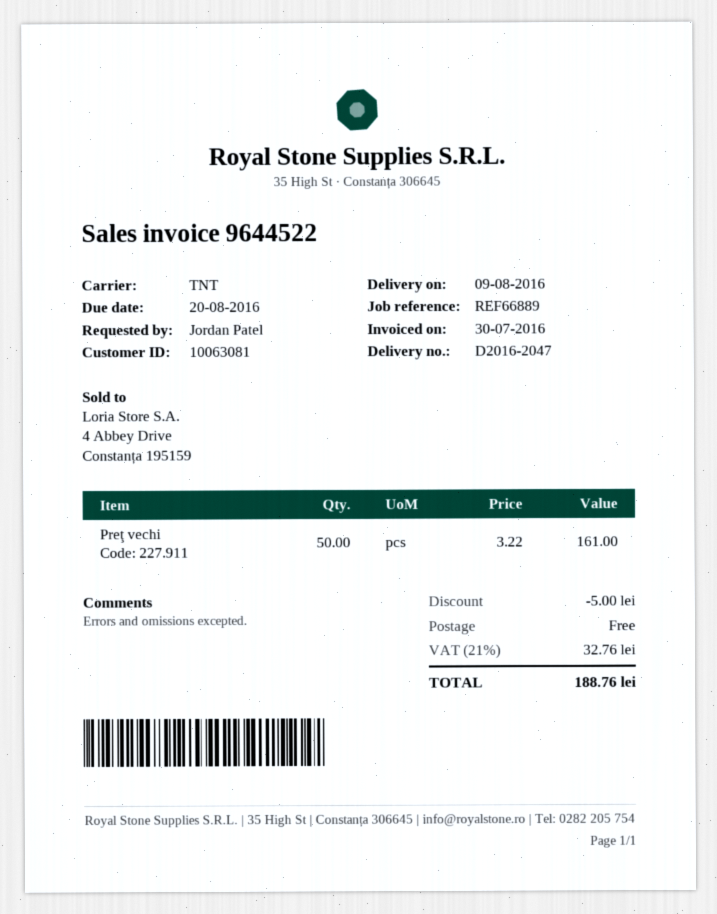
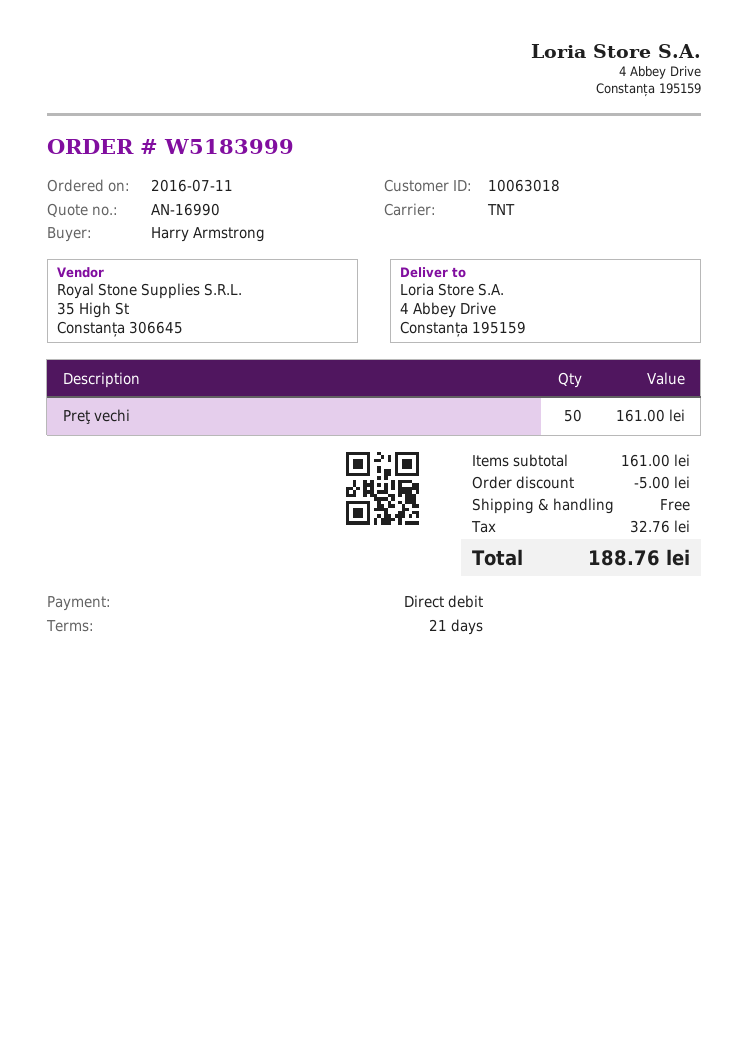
customer number: 10063081 -> 10063018
ordered by: Jordan Patel -> Harry Armstrong

